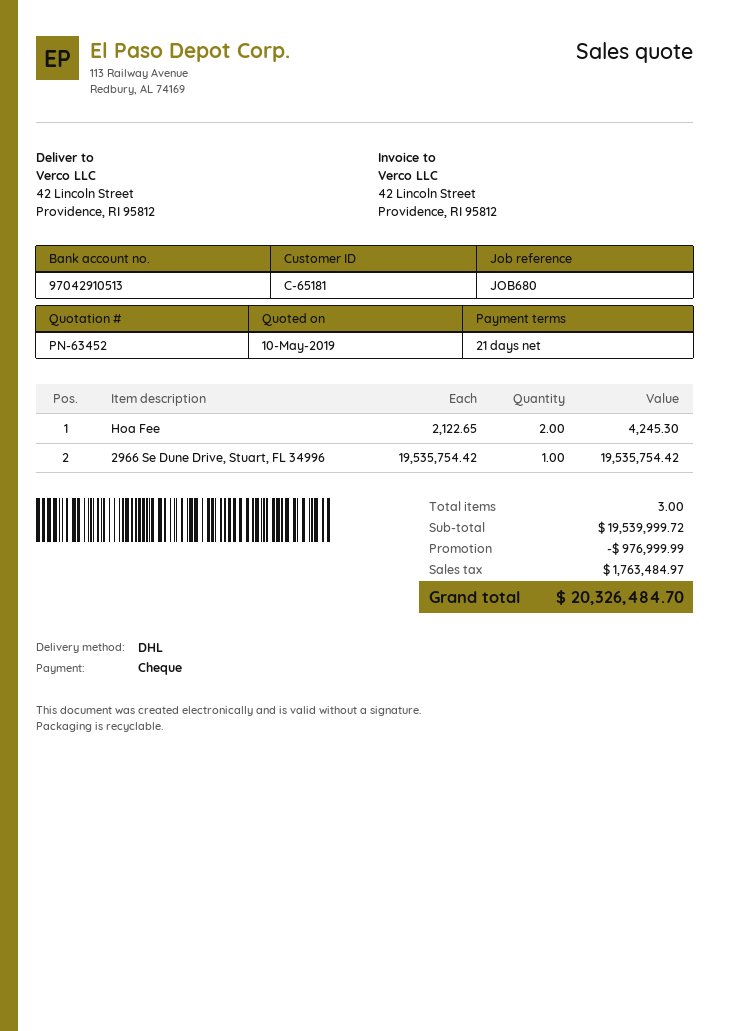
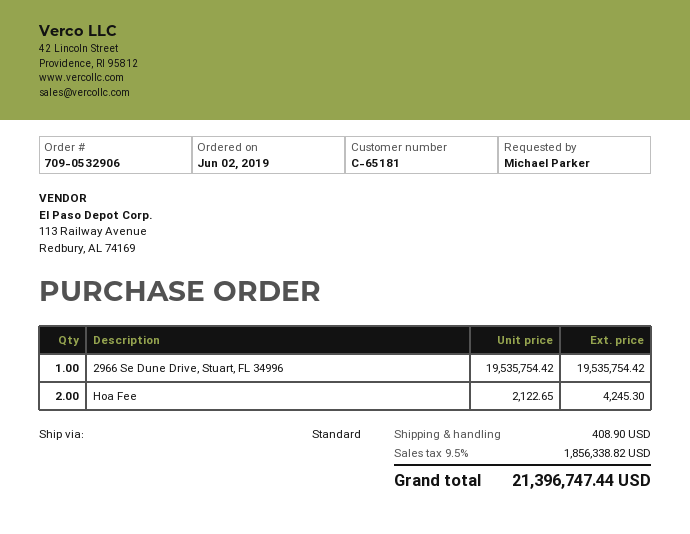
shipping method: DHL -> standard
discount: 976999.99 -> none
shipping: none -> 408.90
tax: 1763484.97 -> 1856338.82
total: 20326484.70 -> 21396747.44

